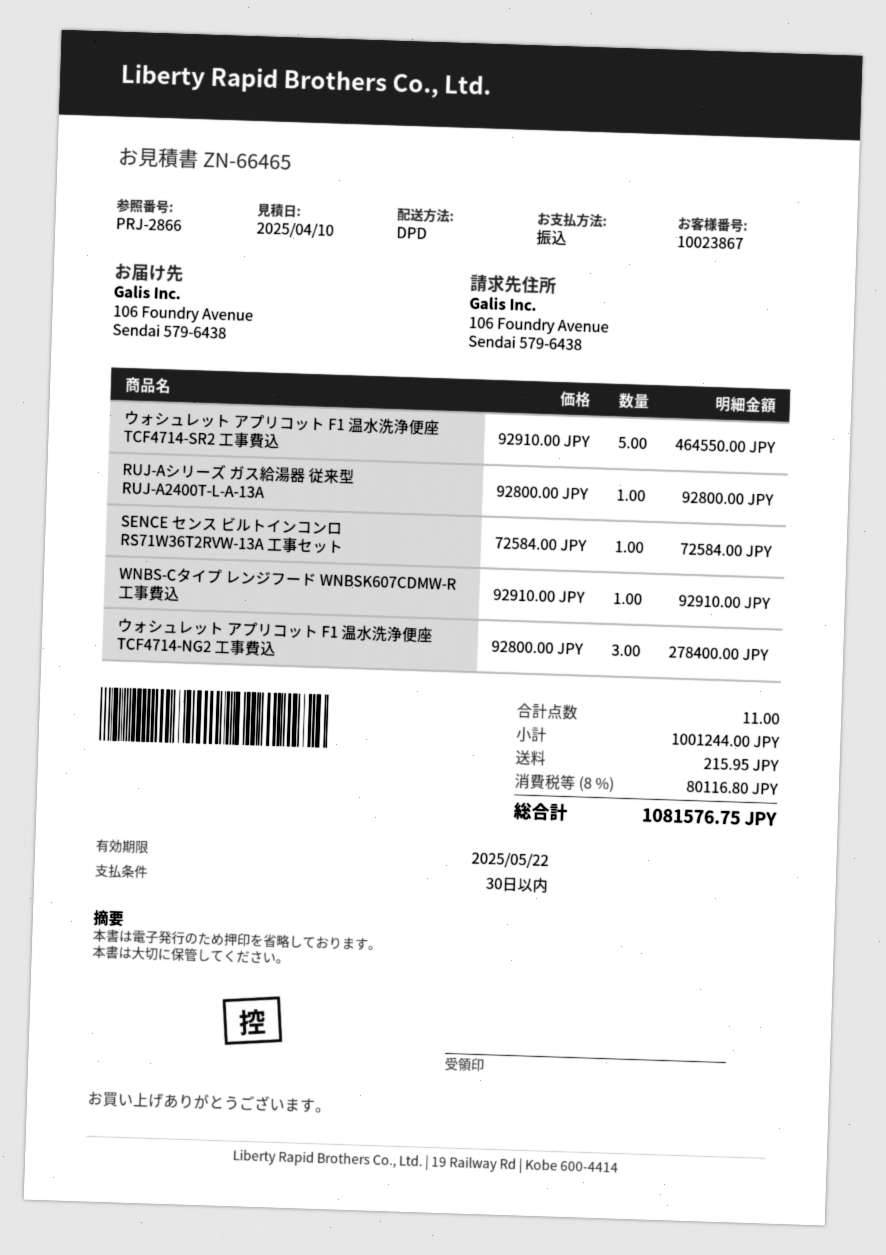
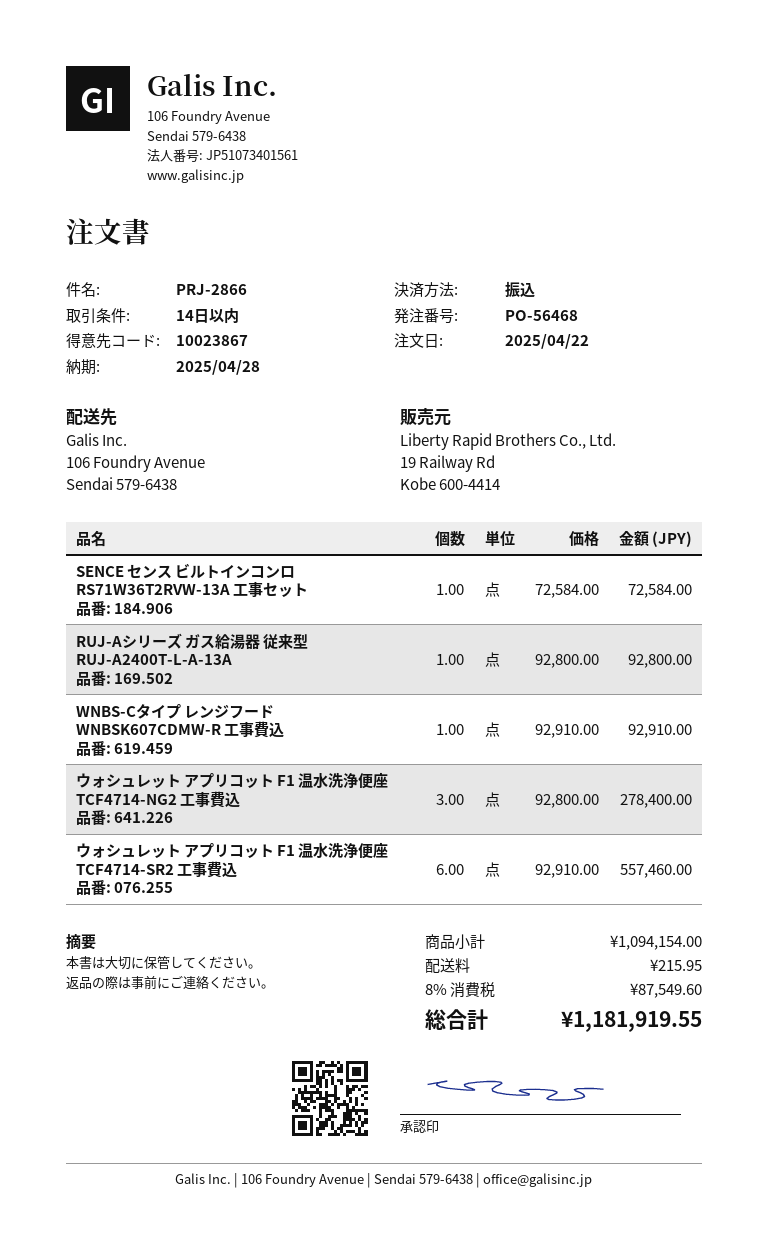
payment terms: 30 days -> 14 days
ウォシュレット アプリコット F1 温水洗浄便座 TCF4714-SR2 工事費込: 5 x 92910.00 = 464550.00 -> 6 x 92910.00 = 557460.00
subtotal: 1001244.00 -> 1094154.00
tax: 8% = 80116.80 -> 8% = 87549.60
total: 1081576.75 -> 1181919.55

